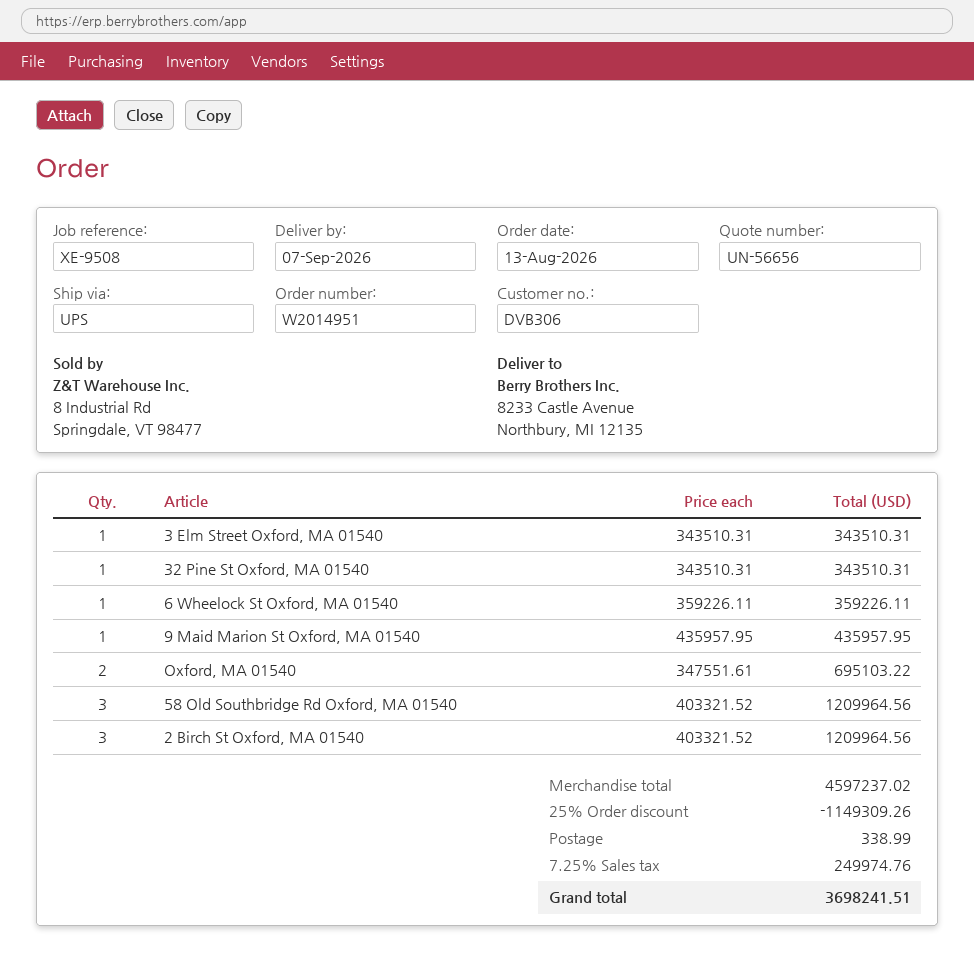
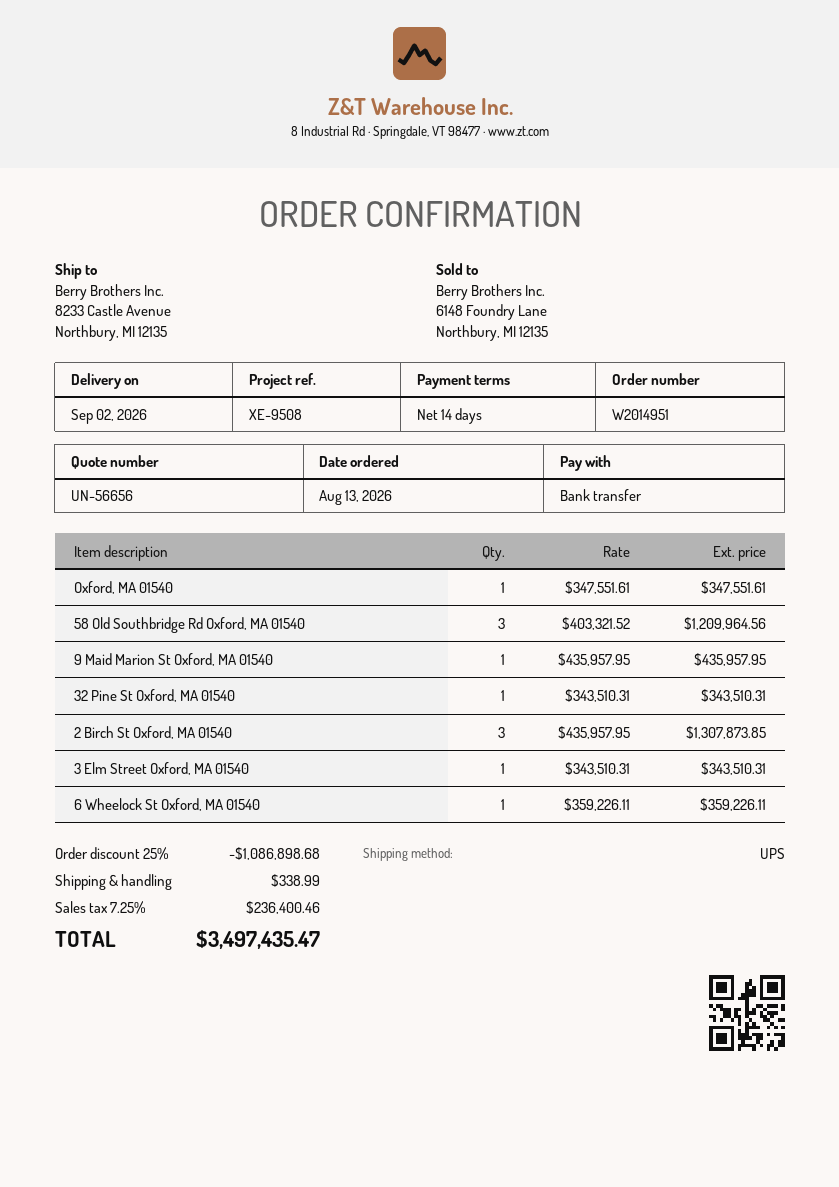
delivery date: 2026-09-07 -> 2026-09-02
Oxford, MA 01540: 2 x 347551.61 = 695103.22 -> 1 x 347551.61 = 347551.61
2 Birch St Oxford, MA 01540: 3 x 403321.52 = 1209964.56 -> 3 x 435957.95 = 1307873.85
discount: 25% = 1149309.26 -> 25% = 1086898.68
tax: 7.25% = 249974.76 -> 7.25% = 236400.46
total: 3698241.51 -> 3497435.47

